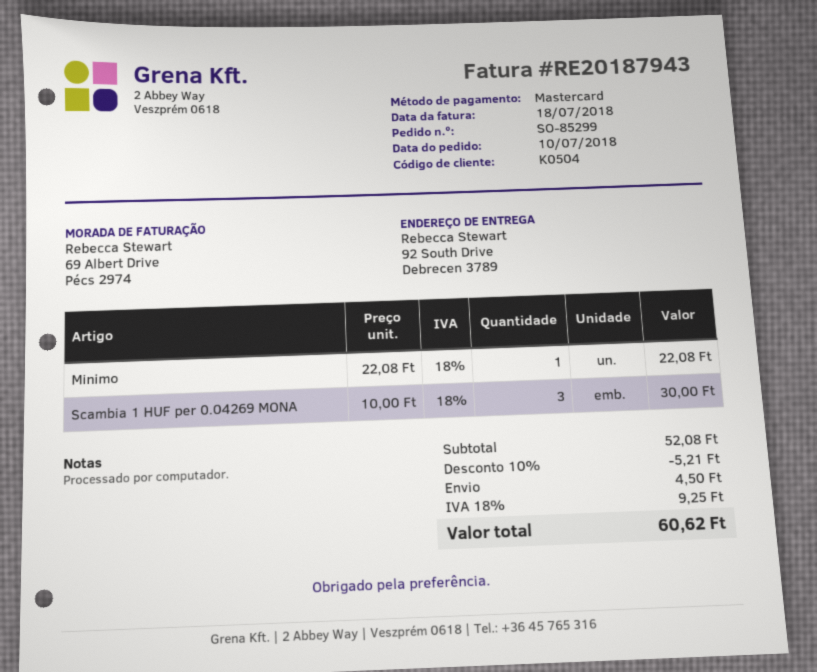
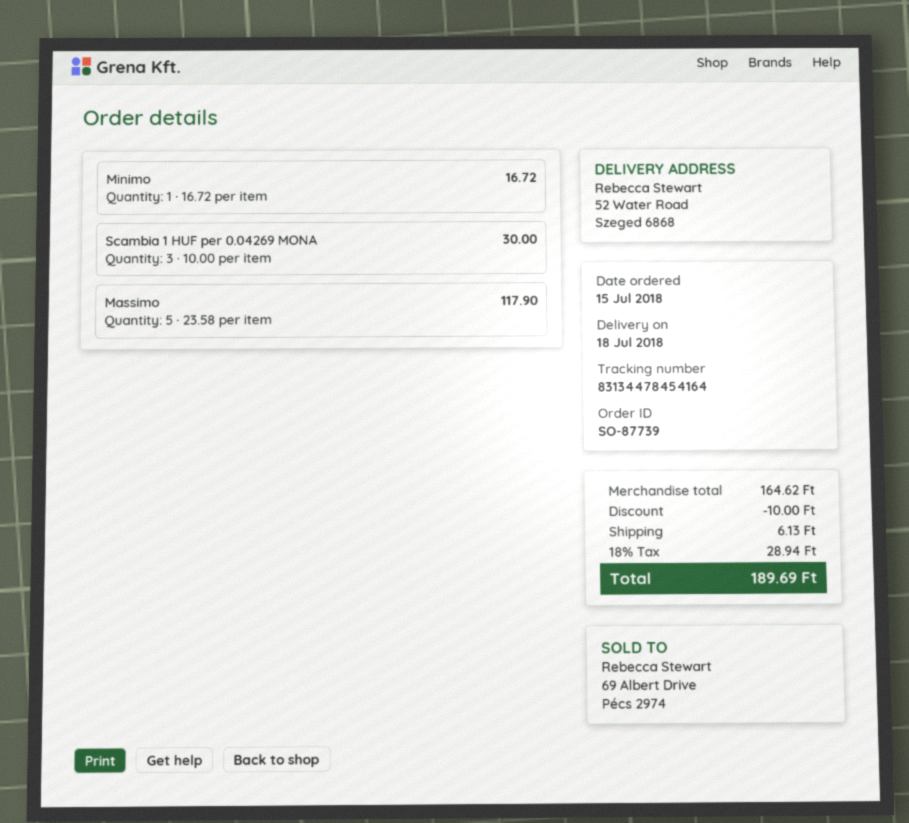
order number: SO-85299 -> SO-87739
order date: 2018-07-10 -> 2018-07-15
ship to: 92 South Drive, Debrecen 3789 -> 52 Water Road, Szeged 6868
Minimo: 1 x 22.08 = 22.08 -> 1 x 16.72 = 16.72
Massimo: none -> 5 x 23.58 = 117.90
subtotal: 52.08 -> 164.62
discount: 5.21 -> 10.00
shipping: 4.50 -> 6.13
tax: 18% = 9.25 -> 18% = 28.94
total: 60.62 -> 189.69

